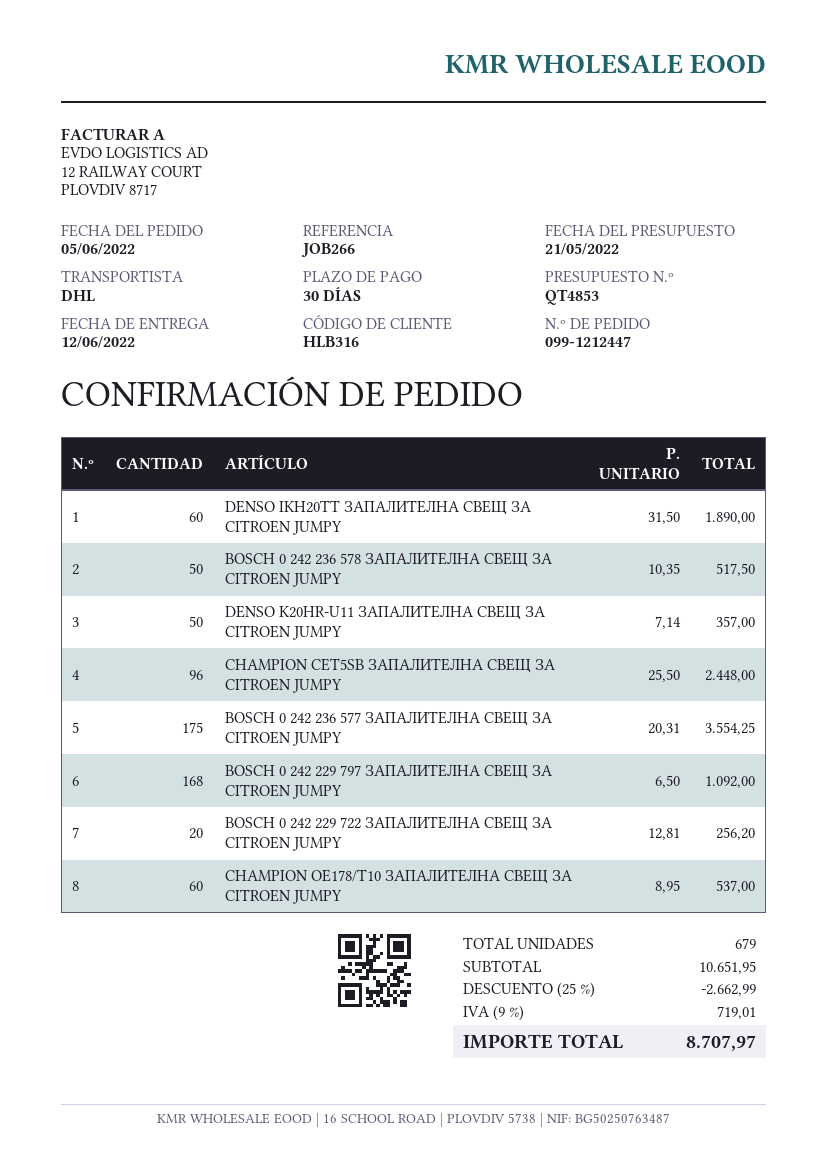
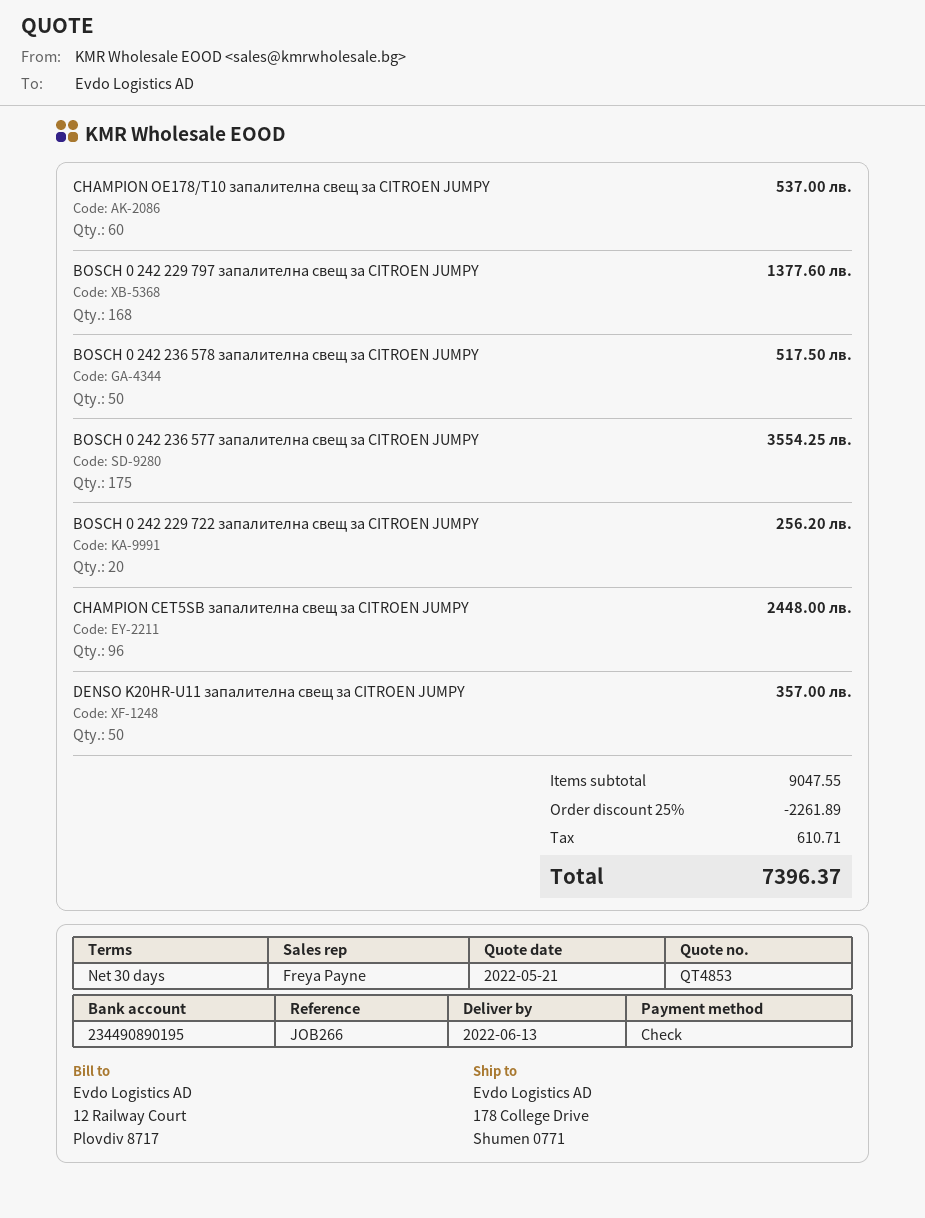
delivery date: 2022-06-12 -> 2022-06-13
DENSO IKH20TT ЗАПАЛИТЕЛНА СВЕЩ ЗА CITROEN JUMPY: 60 for 1890.00 -> none
BOSCH 0 242 229 797 ЗАПАЛИТЕЛНА СВЕЩ ЗА CITROEN JUMPY: 168 for 1092.00 -> 168 for 1377.60
subtotal: 10651.95 -> 9047.55
discount: 25% = 2662.99 -> 25% = 2261.89
tax: 719.01 -> 610.71
total: 8707.97 -> 7396.37

